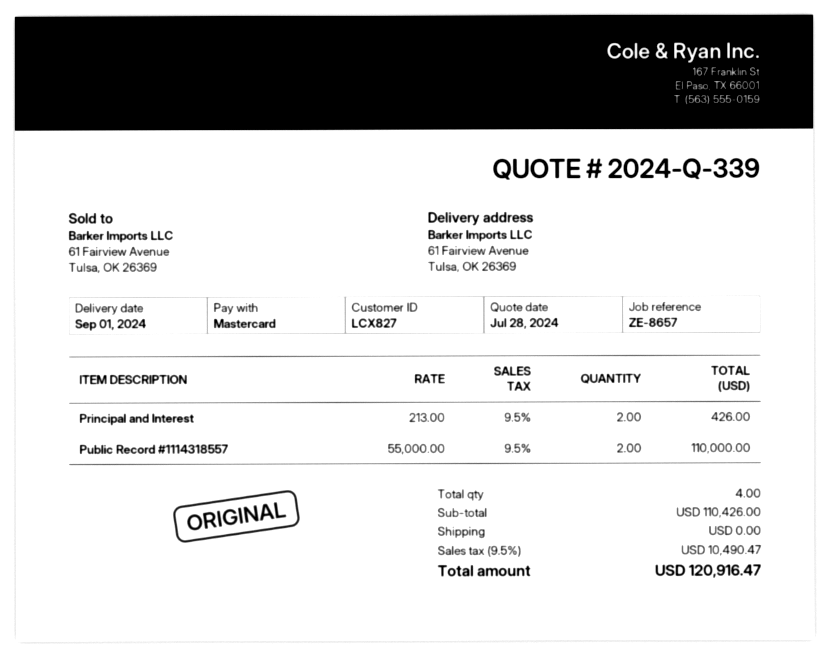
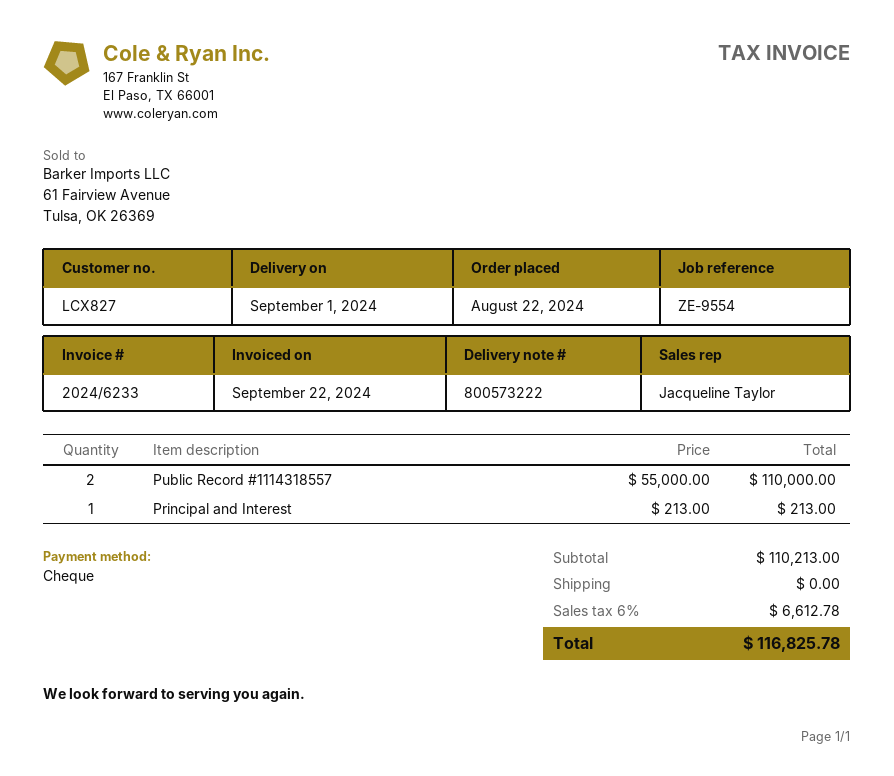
reference: ZE-8657 -> ZE-9554
payment method: Mastercard -> cheque
Principal and Interest: 2 x 213.00 = 426.00 -> 1 x 213.00 = 213.00
subtotal: 110426.00 -> 110213.00
tax: 9.5% = 10490.47 -> 6% = 6612.78
total: 120916.47 -> 116825.78

